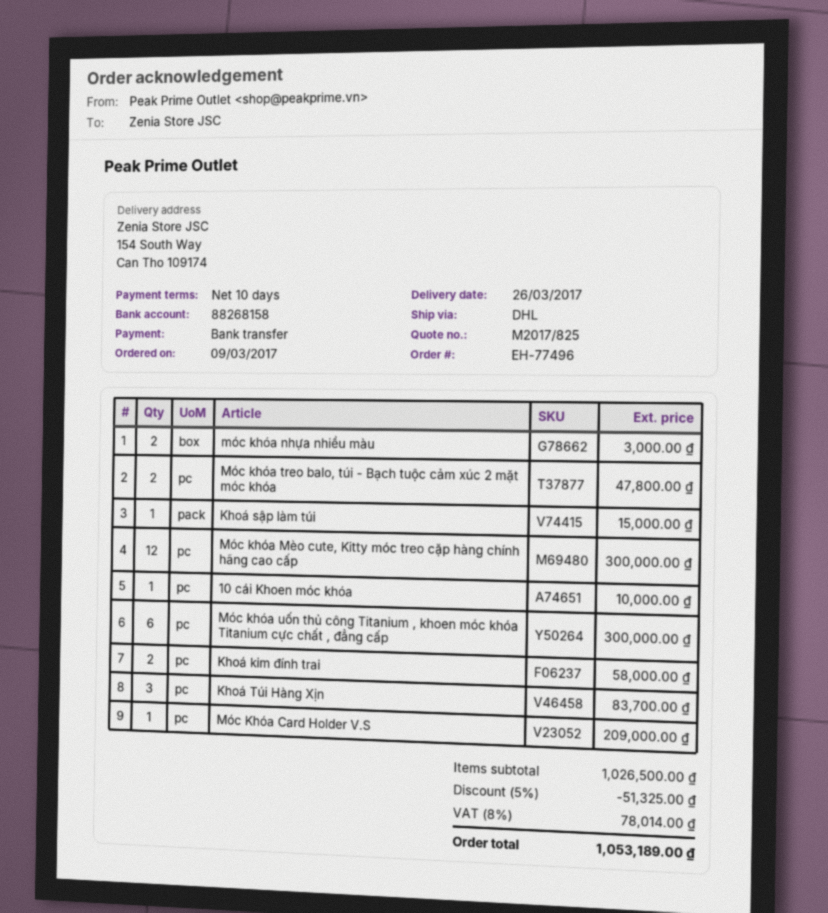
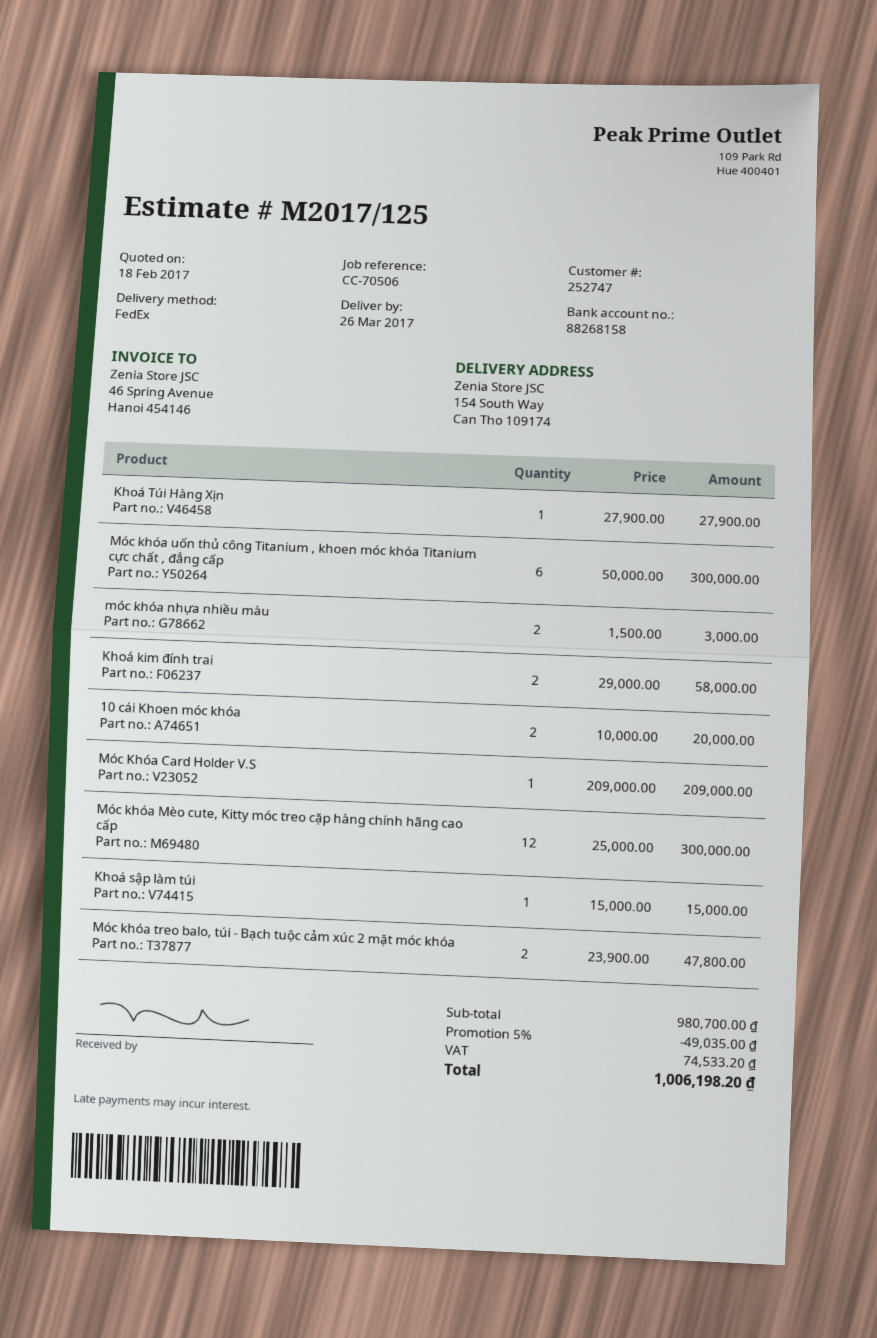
quote number: M2017/825 -> M2017/125
shipping method: DHL -> FedEx
10 cái Khoen móc khóa: 1 for 10000.00 -> 2 for 20000.00
Khoá Túi Hàng Xịn: 3 for 83700.00 -> 1 for 27900.00
subtotal: 1026500.00 -> 980700.00
discount: 5% = 51325.00 -> 5% = 49035.00
tax: 78014.00 -> 74533.20
total: 1053189.00 -> 1006198.20

